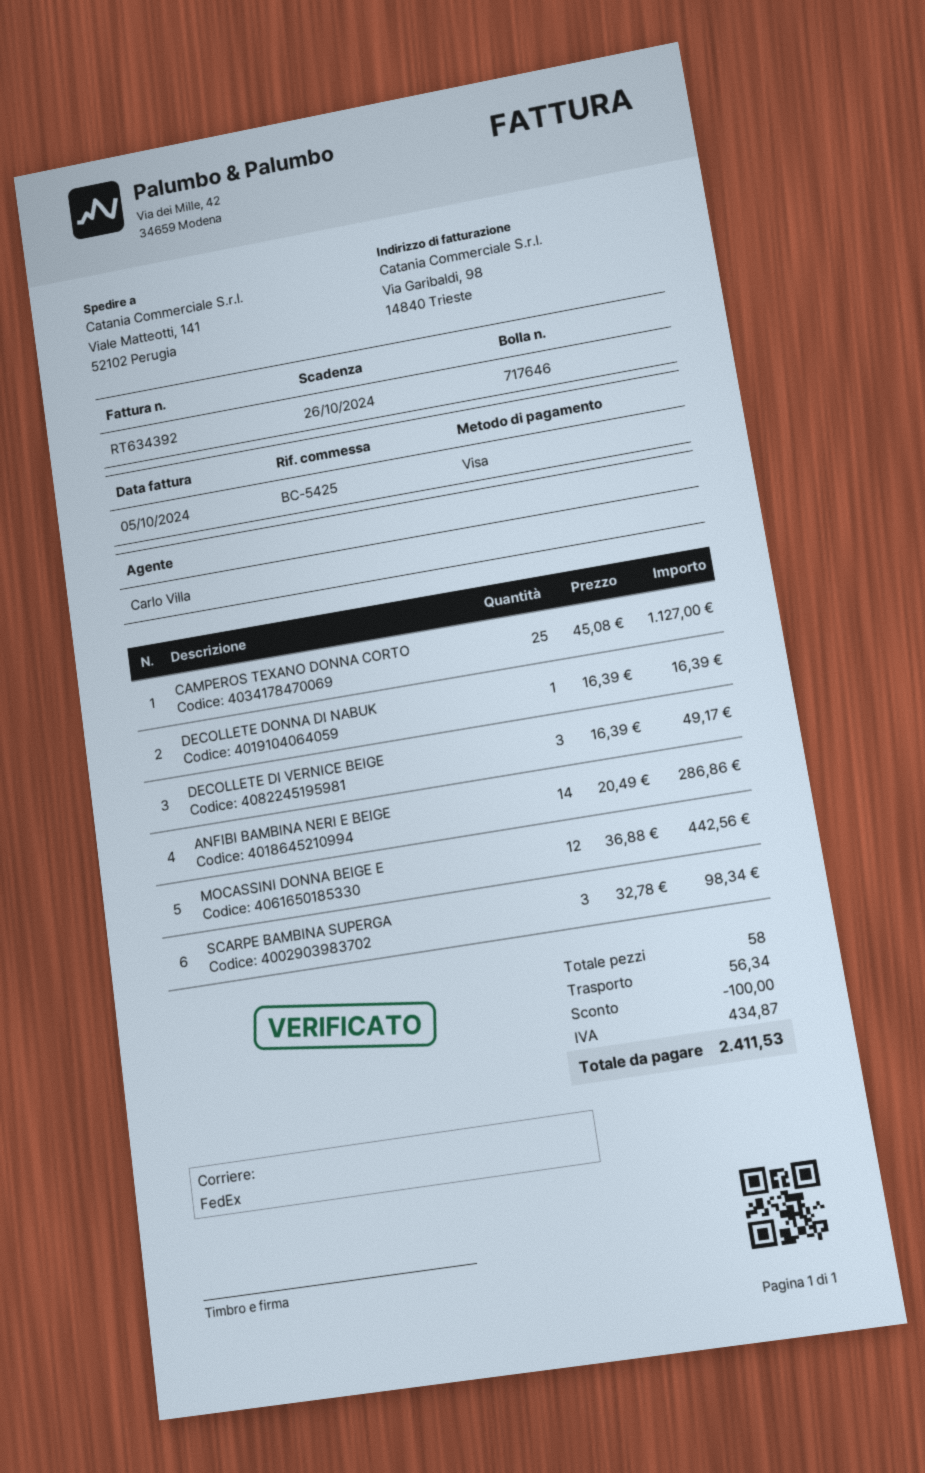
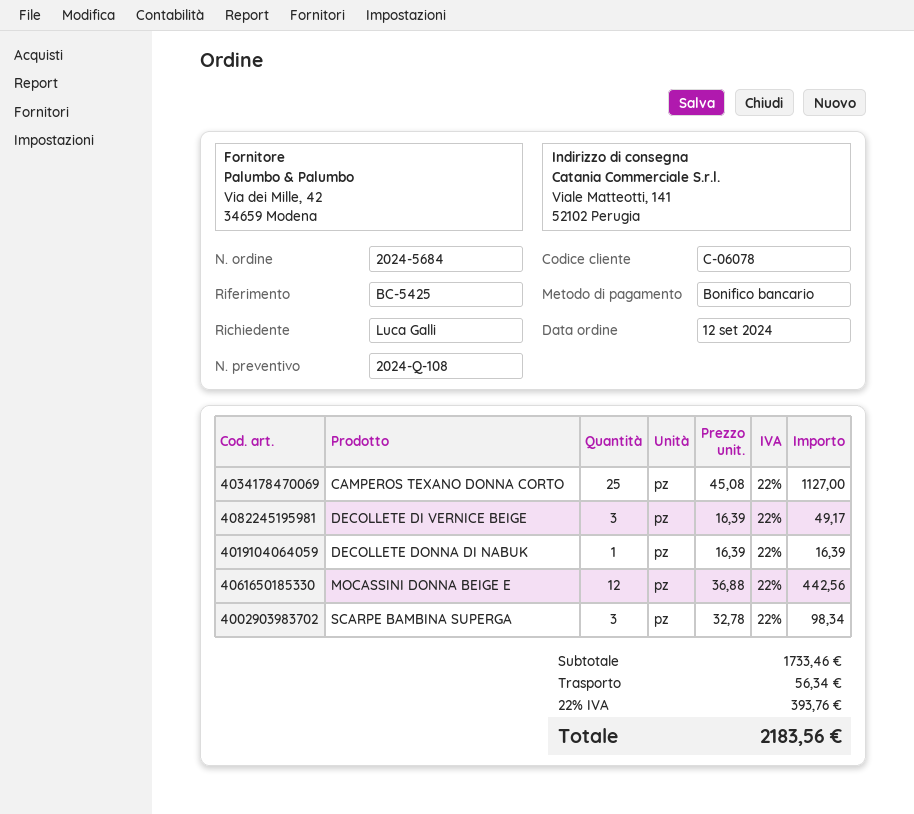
payment method: Visa -> bank transfer
ANFIBI BAMBINA NERI E BEIGE: 14 x 20.49 = 286.86 -> none
discount: 100.00 -> none
tax: 434.87 -> 393.76
total: 2411.53 -> 2183.56

